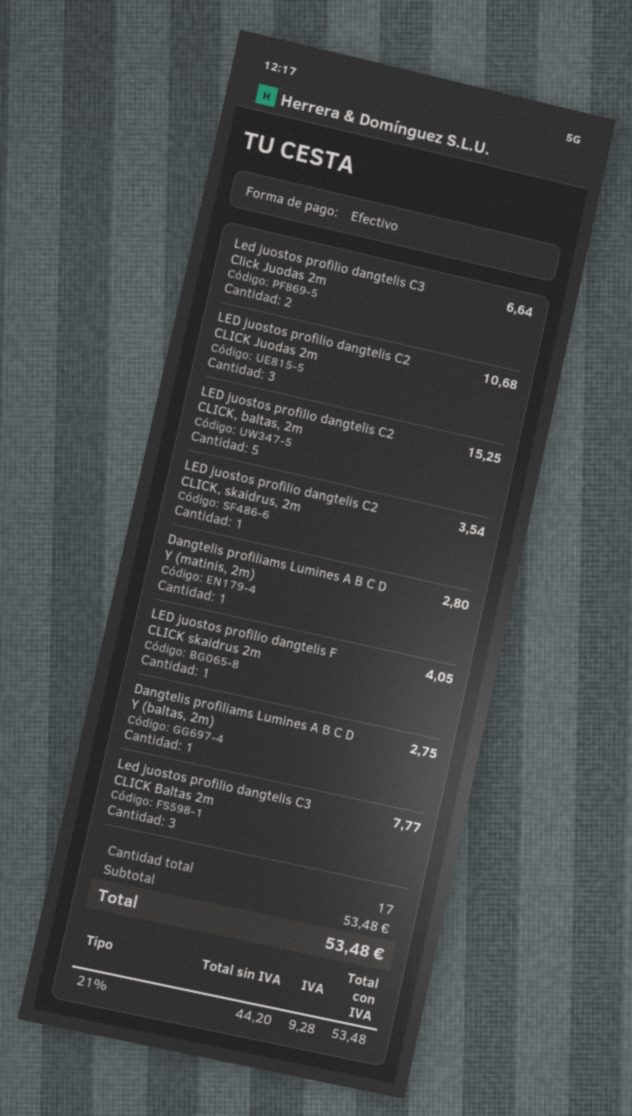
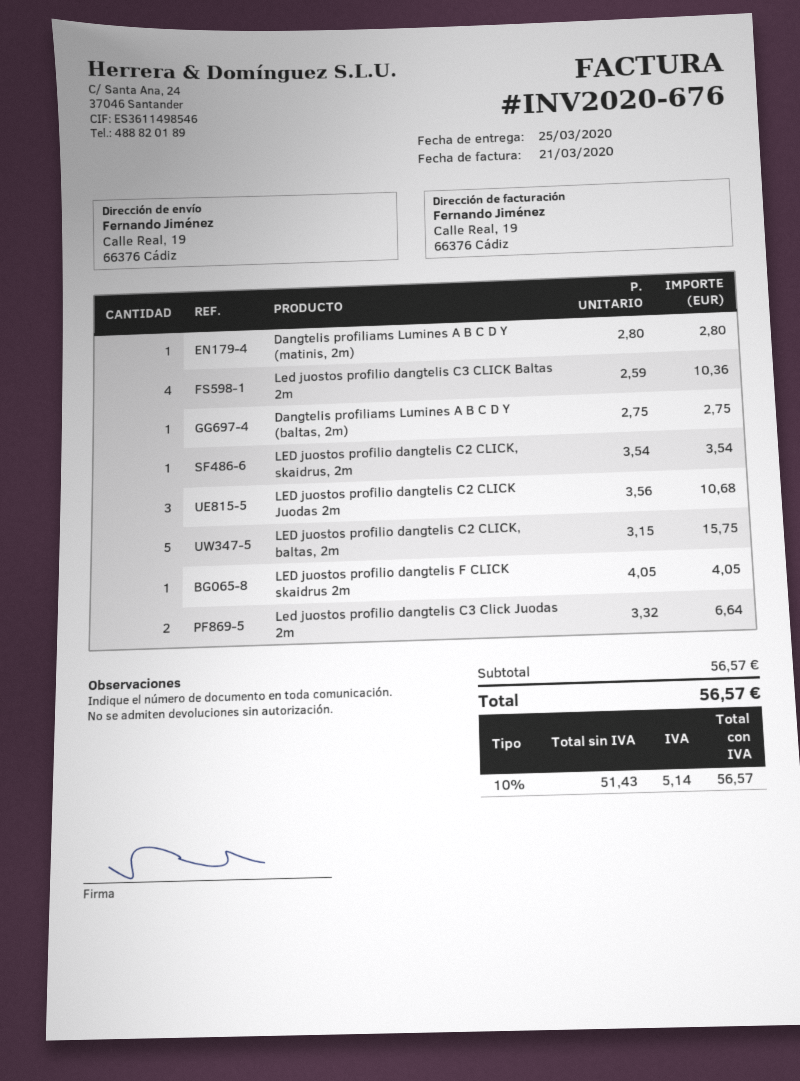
LED juostos profilio dangtelis C2 CLICK, baltas, 2m: 5 for 15.25 -> 5 for 15.75
Led juostos profilio dangtelis C3 CLICK Baltas 2m: 3 for 7.77 -> 4 for 10.36
subtotal: 53.48 -> 56.57
net: 44.20 -> 51.43
tax: 21% = 9.28 -> 10% = 5.14
total: 53.48 -> 56.57

